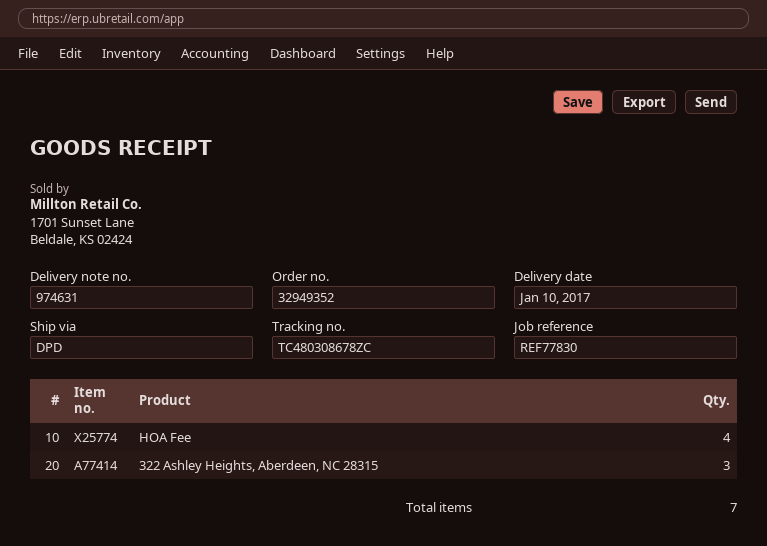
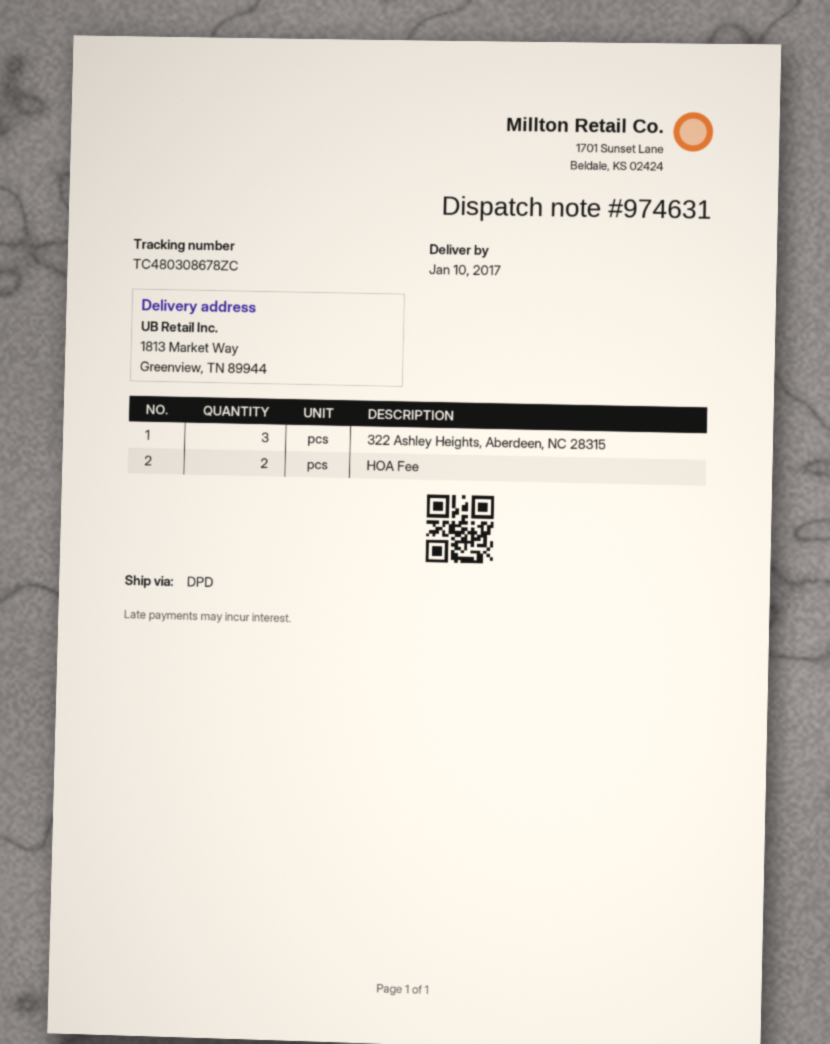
HOA Fee: 4 -> 2

